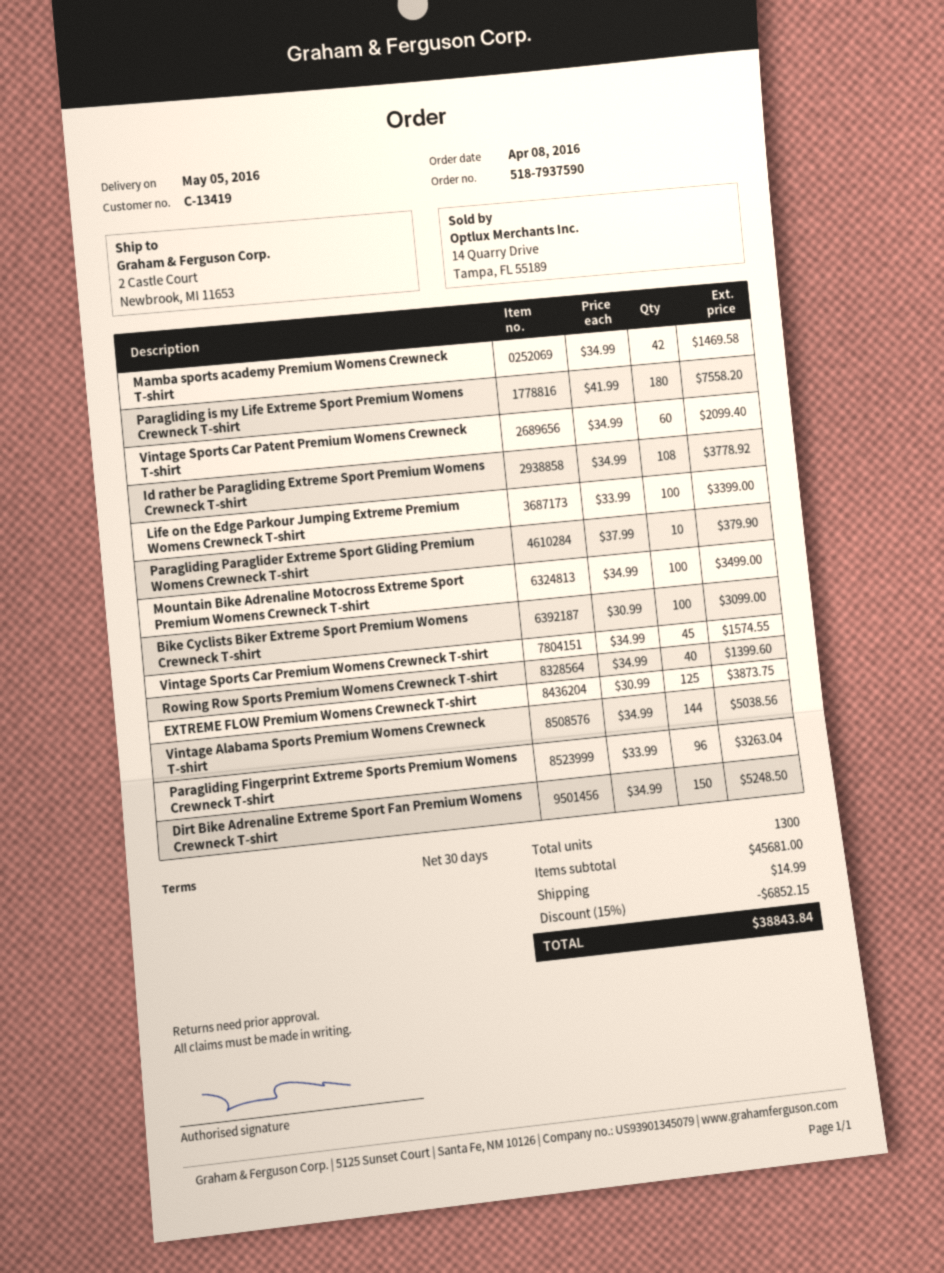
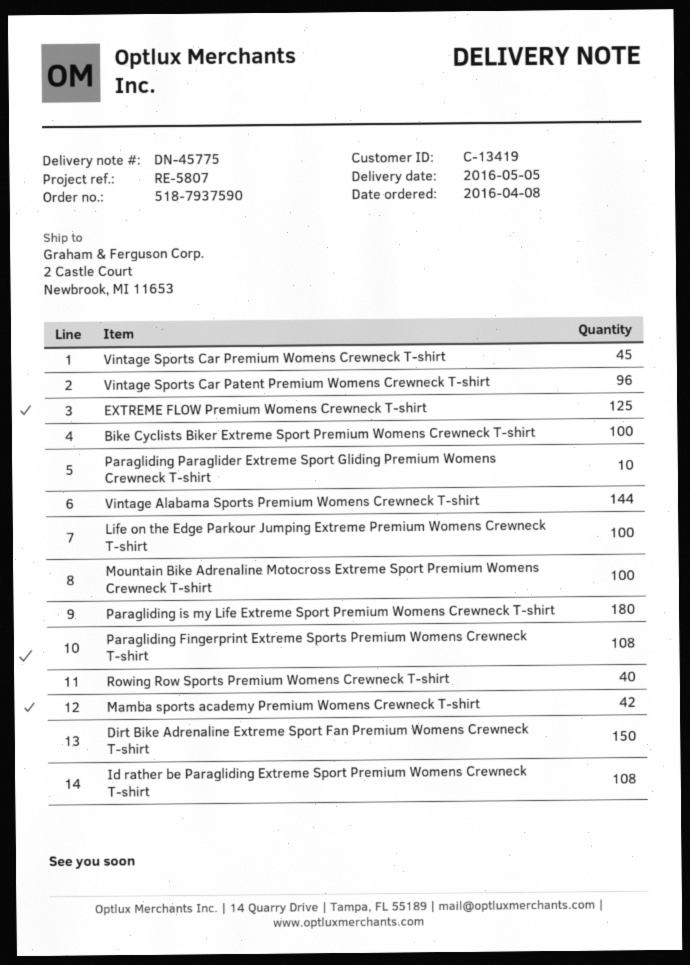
Vintage Sports Car Patent Premium Womens Crewneck T-shirt: 60 -> 96
Paragliding Fingerprint Extreme Sports Premium Womens Crewneck T-shirt: 96 -> 108

